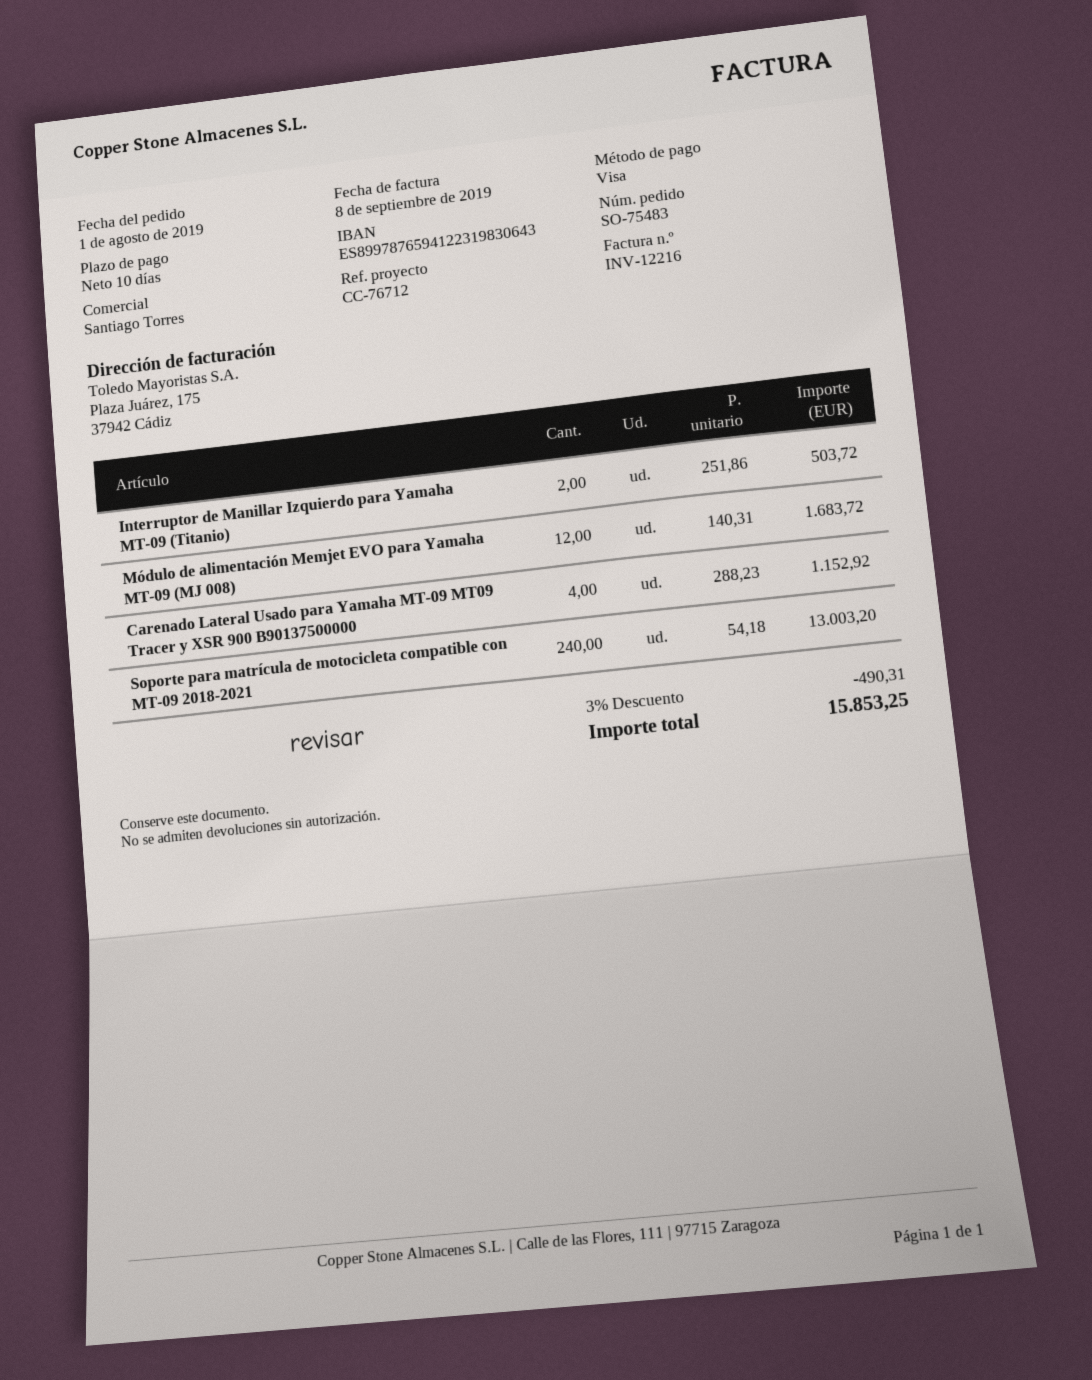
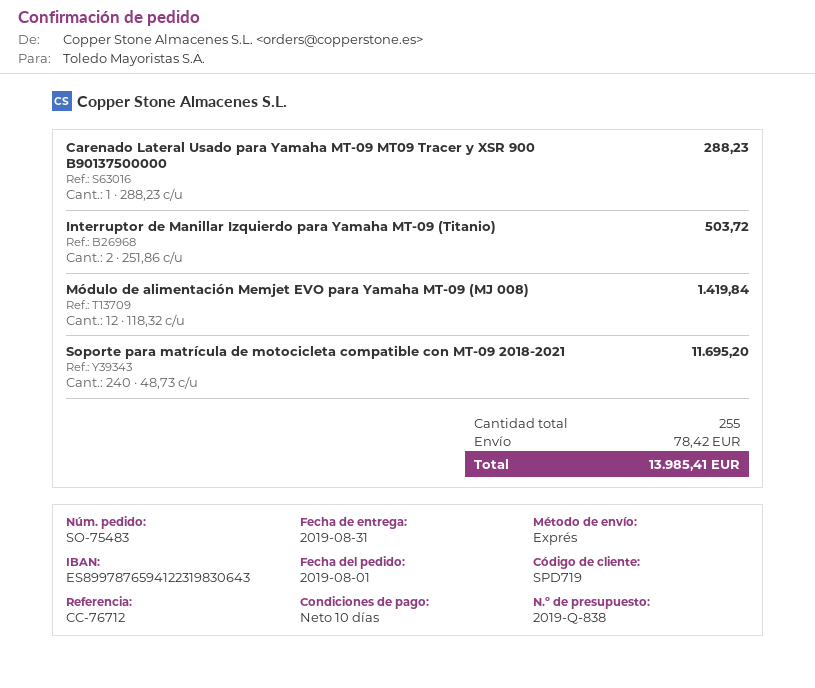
Módulo de alimentación Memjet EVO para Yamaha MT-09 (MJ 008): 12 x 140.31 = 1683.72 -> 12 x 118.32 = 1419.84
Carenado Lateral Usado para Yamaha MT-09 MT09 Tracer y XSR 900 B90137500000: 4 x 288.23 = 1152.92 -> 1 x 288.23 = 288.23
Soporte para matrícula de motocicleta compatible con MT-09 2018-2021: 240 x 54.18 = 13003.20 -> 240 x 48.73 = 11695.20
discount: 3% = 490.31 -> none
shipping: none -> 78.42
total: 15853.25 -> 13985.41

